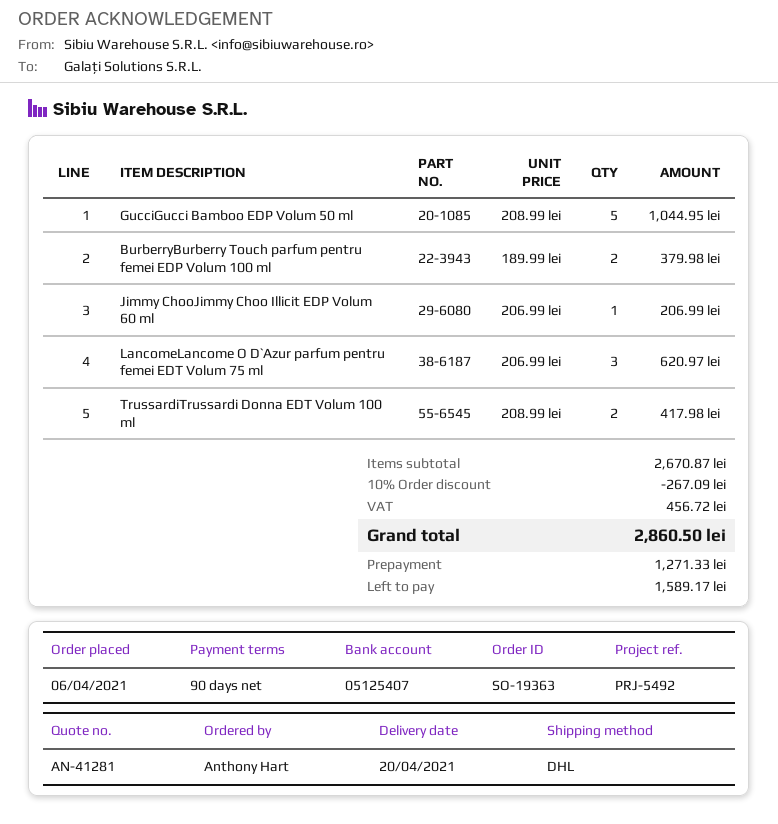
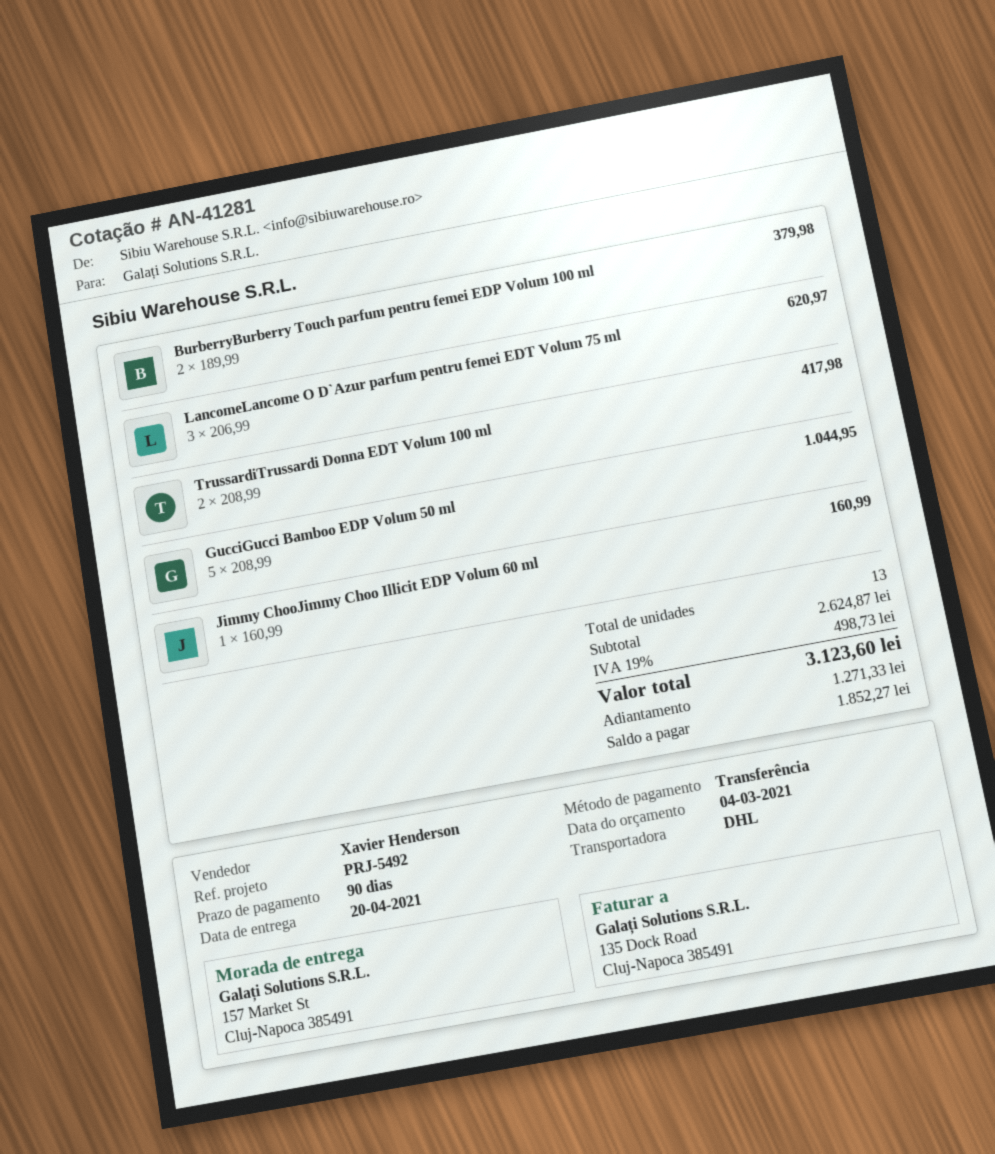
Jimmy ChooJimmy Choo Illicit EDP Volum 60 ml: 1 x 206.99 = 206.99 -> 1 x 160.99 = 160.99
subtotal: 2670.87 -> 2624.87
discount: 10% = 267.09 -> none
tax: 456.72 -> 498.73
total: 2860.50 -> 3123.60
balance: 1589.17 -> 1852.27

